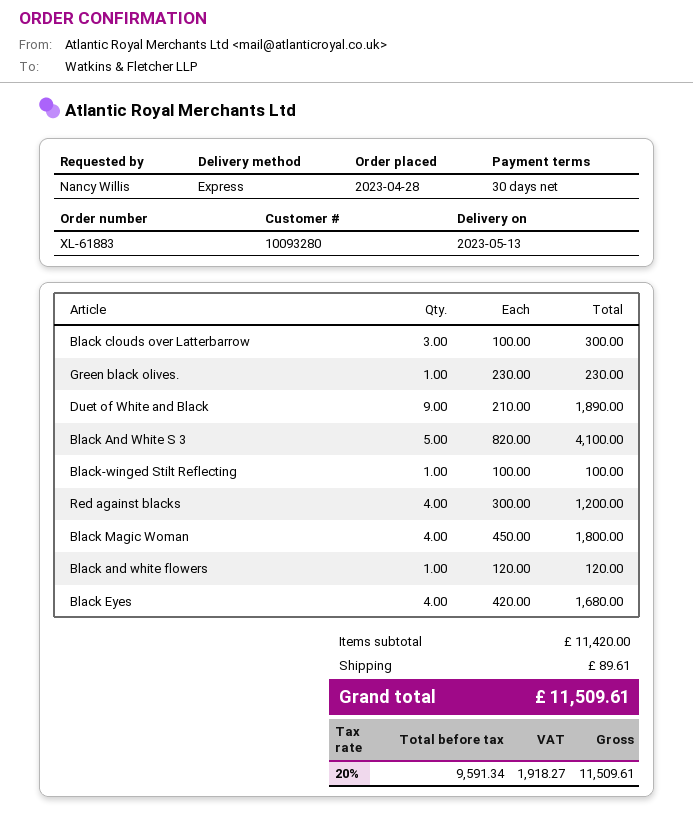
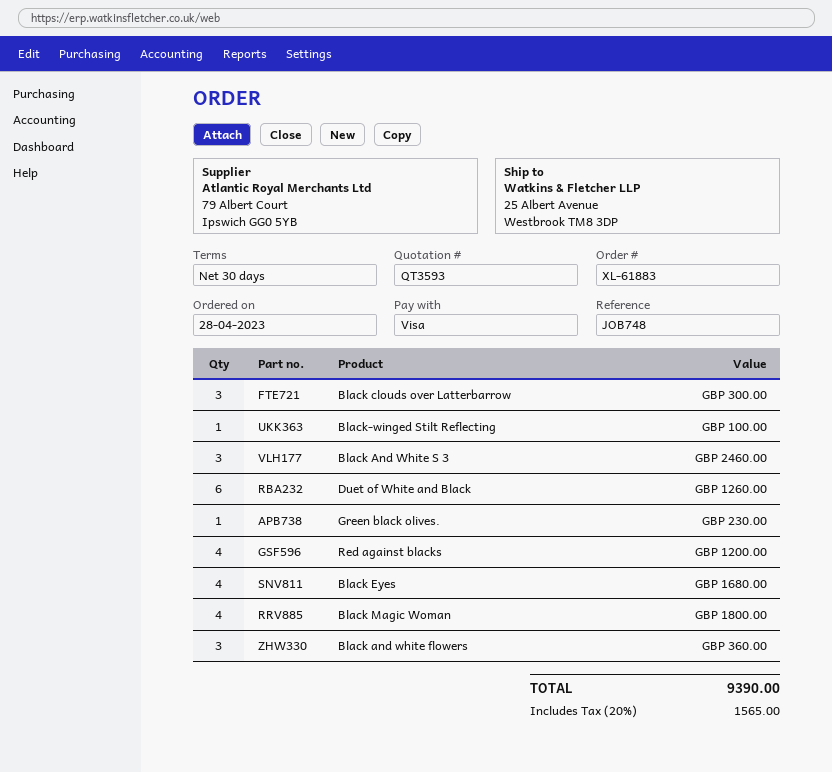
Duet of White and Black: 9 for 1890.00 -> 6 for 1260.00
Black And White S 3: 5 for 4100.00 -> 3 for 2460.00
Black and white flowers: 1 for 120.00 -> 3 for 360.00
shipping: 89.61 -> none
tax: 20% = 1918.27 -> 20% = 1565.00
total: 11509.61 -> 9390.00

